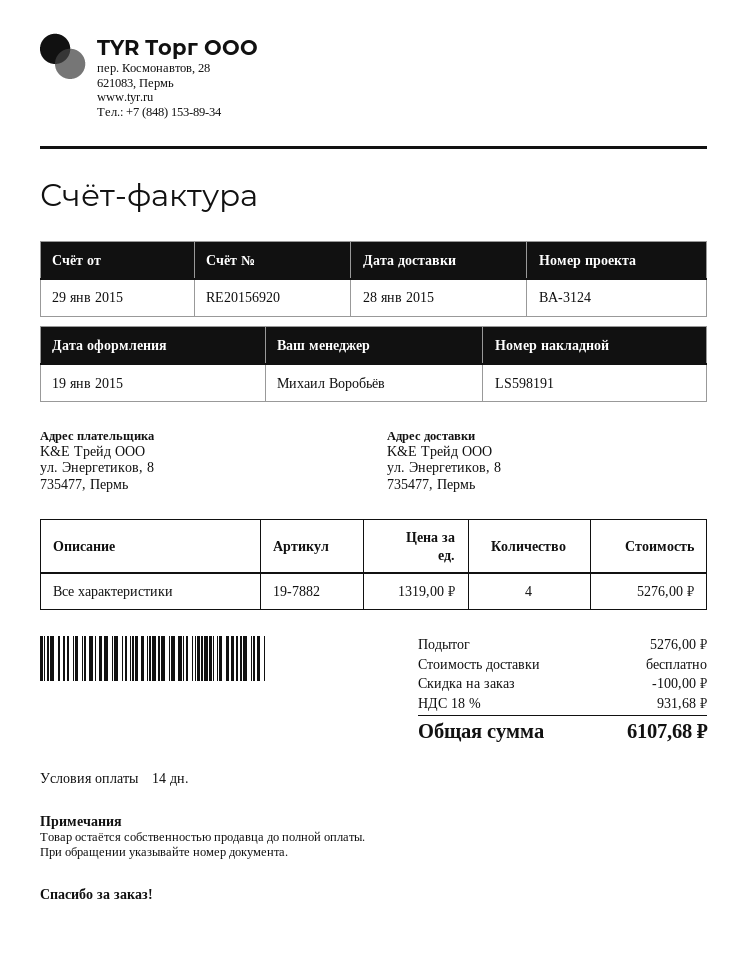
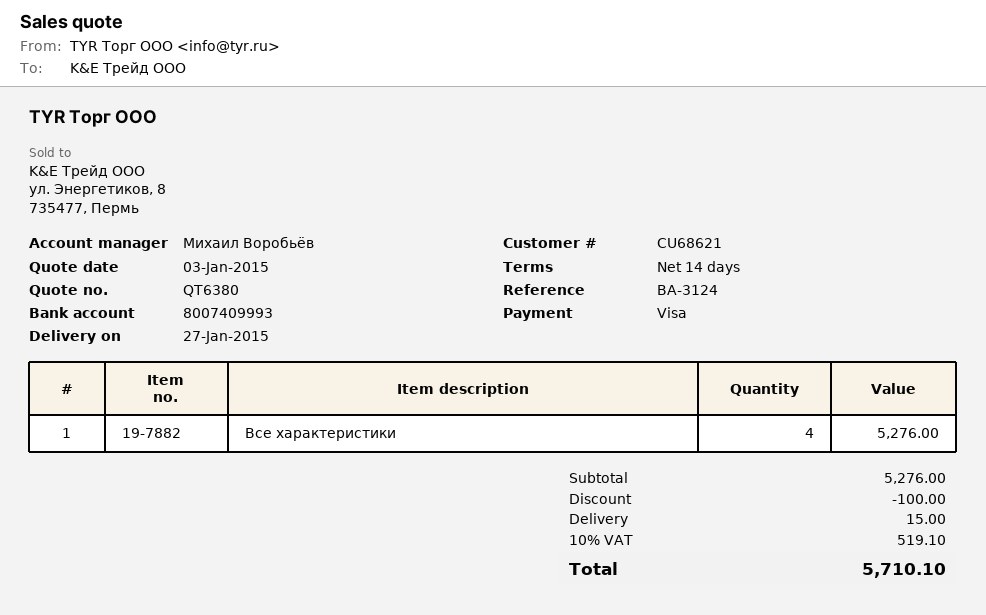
delivery date: 2015-01-28 -> 2015-01-27
shipping: 0.00 -> 15.00
tax: 18% = 931.68 -> 10% = 519.10
total: 6107.68 -> 5710.10

